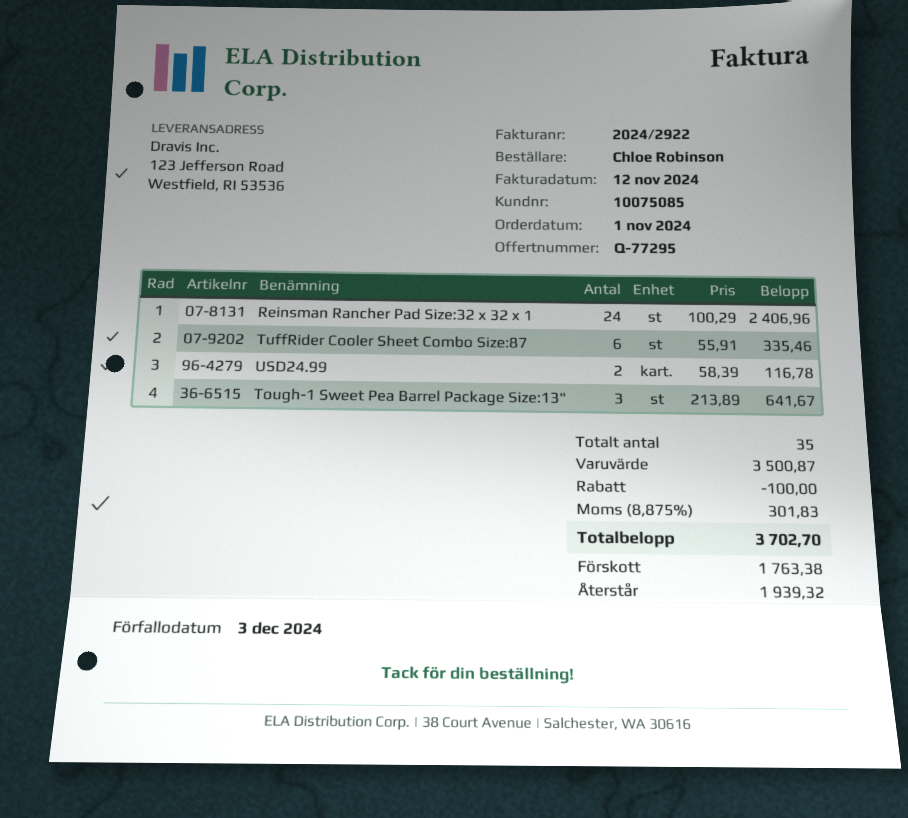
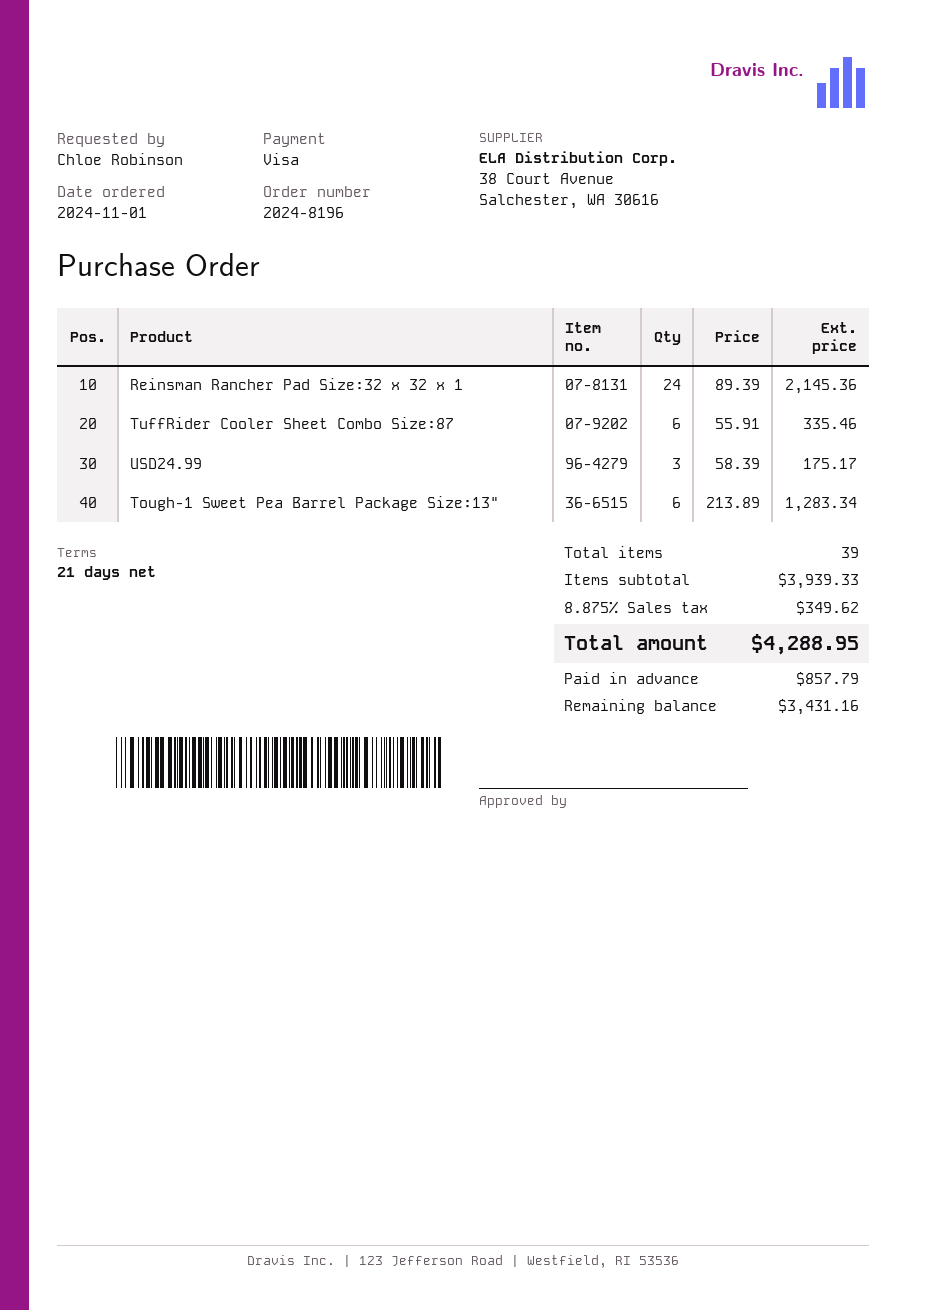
Reinsman Rancher Pad Size:32 x 32 x 1: 24 x 100.29 = 2406.96 -> 24 x 89.39 = 2145.36
USD24.99: 2 x 58.39 = 116.78 -> 3 x 58.39 = 175.17
Tough-1 Sweet Pea Barrel Package Size:13": 3 x 213.89 = 641.67 -> 6 x 213.89 = 1283.34
total quantity: 35 -> 39
subtotal: 3500.87 -> 3939.33
discount: 100.00 -> none
tax: 8.875% = 301.83 -> 8.875% = 349.62
total: 3702.70 -> 4288.95
deposit: 1763.38 -> 857.79
balance: 1939.32 -> 3431.16

